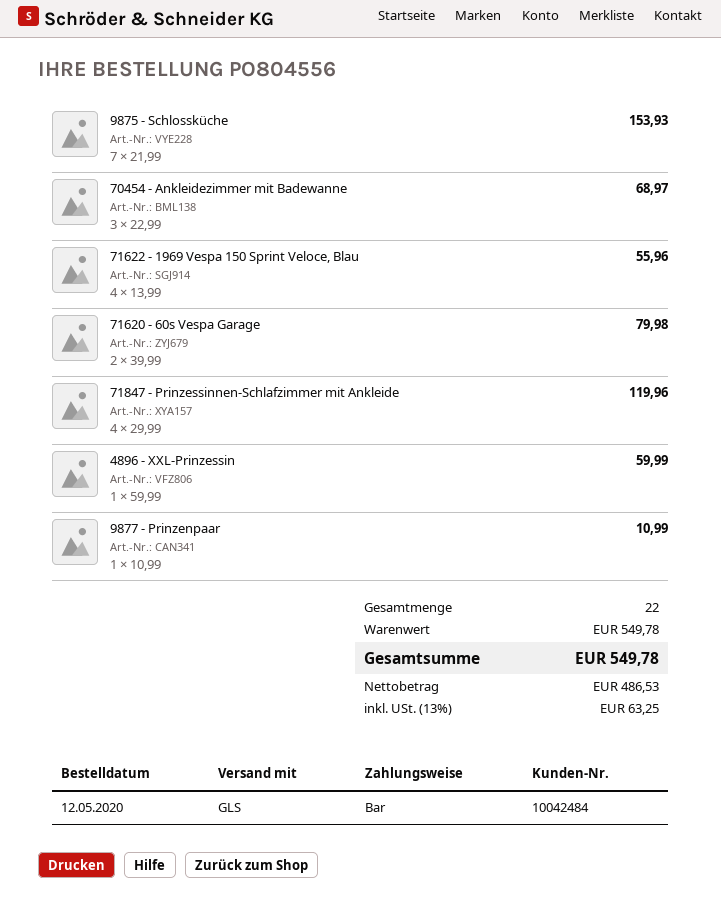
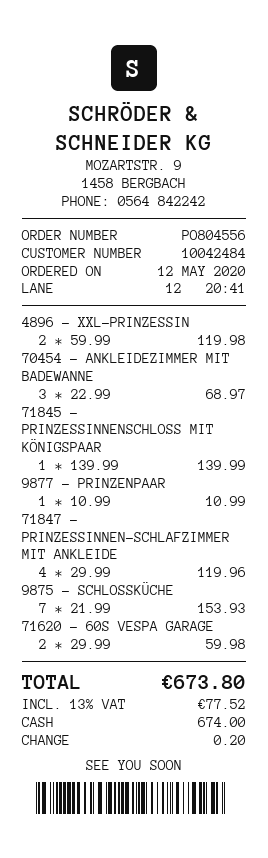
71622 - 1969 Vespa 150 Sprint Veloce, Blau: 4 x 13.99 = 55.96 -> none
71620 - 60s Vespa Garage: 2 x 39.99 = 79.98 -> 2 x 29.99 = 59.98
4896 - XXL-Prinzessin: 1 x 59.99 = 59.99 -> 2 x 59.99 = 119.98
71845 - PRINZESSINNENSCHLOSS MIT KÖNIGSPAAR: none -> 1 x 139.99 = 139.99
tax: 13% = 63.25 -> 13% = 77.52
total: 549.78 -> 673.80

